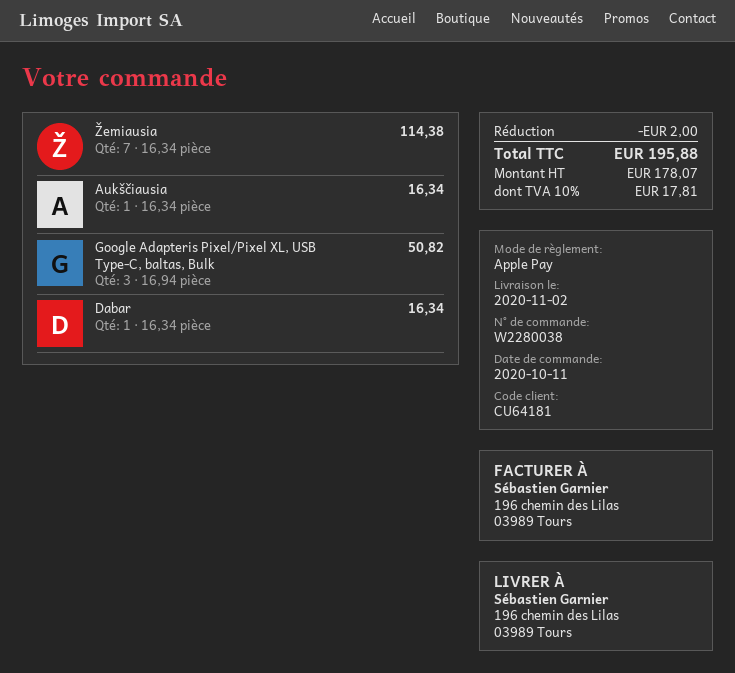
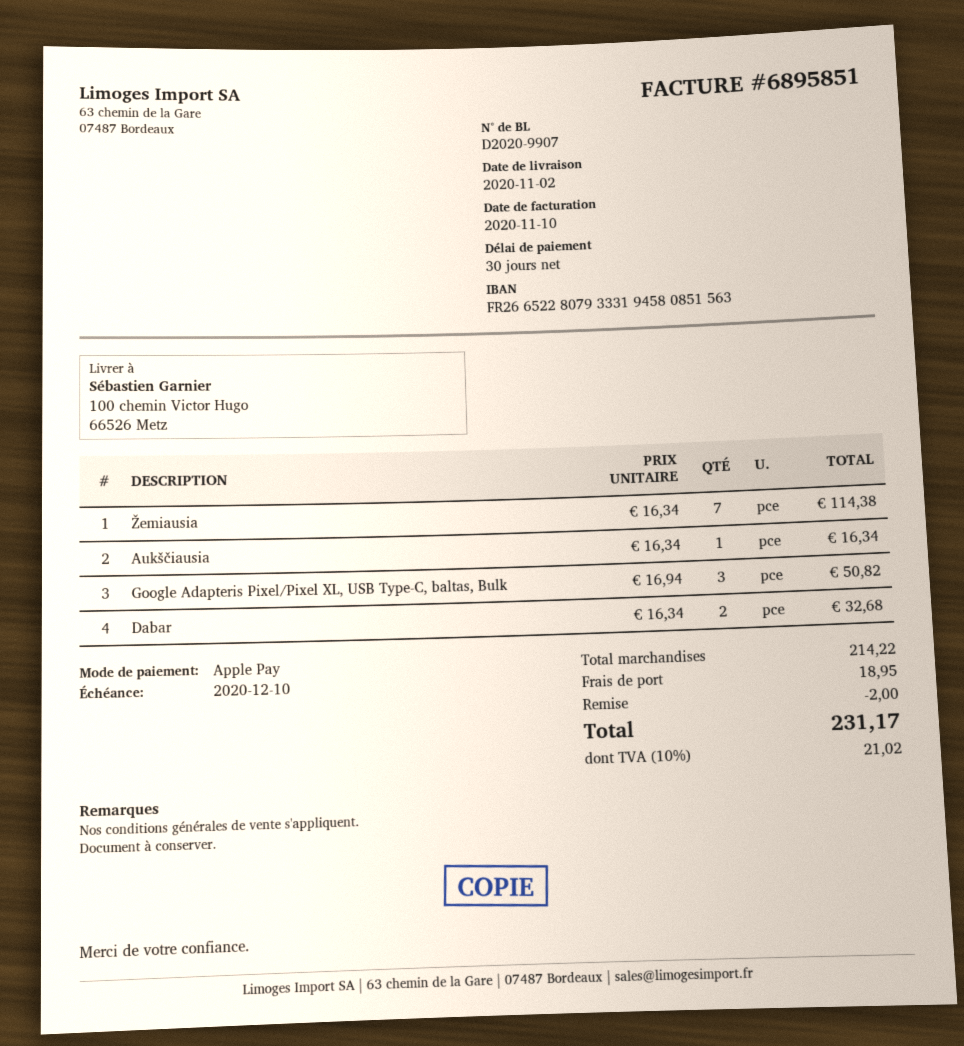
ship to: 196 chemin des Lilas, 03989 Tours -> 100 chemin Victor Hugo, 66526 Metz
Dabar: 1 x 16.34 = 16.34 -> 2 x 16.34 = 32.68
shipping: none -> 18.95
tax: 10% = 17.81 -> 10% = 21.02
total: 195.88 -> 231.17

